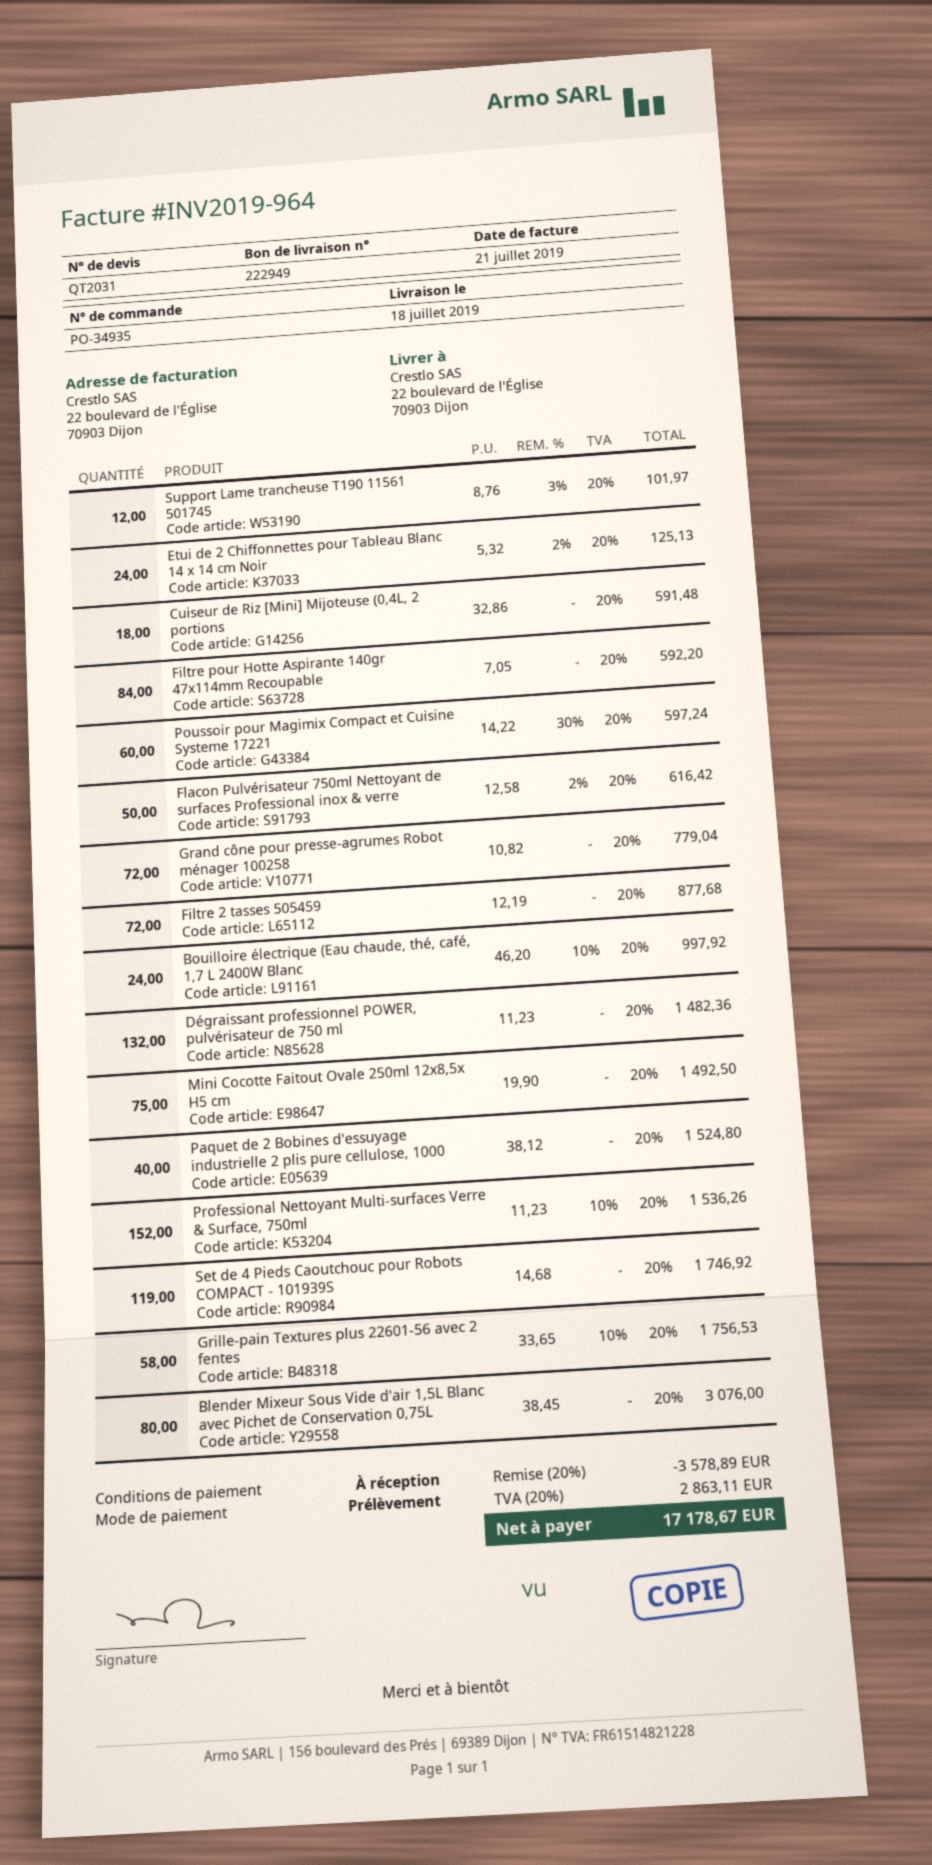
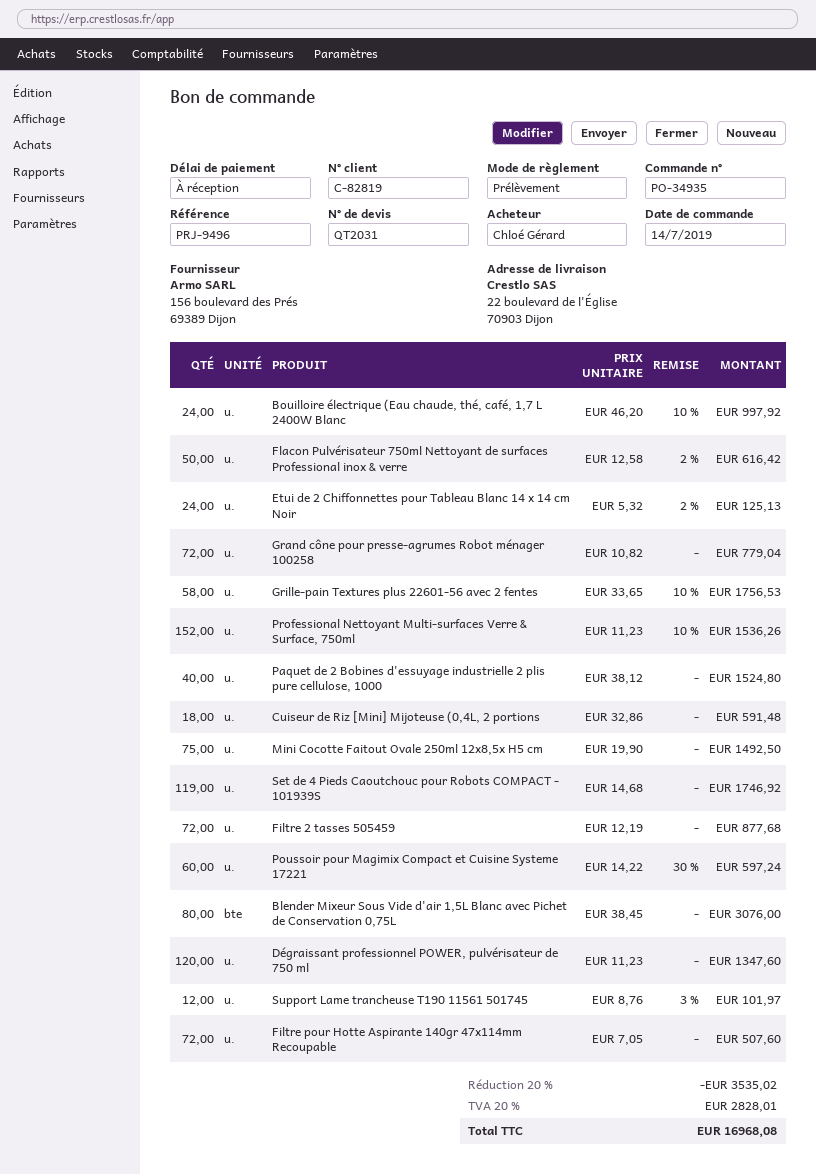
Filtre pour Hotte Aspirante 140gr 47x114mm Recoupable: 84 x 7.05 = 592.20 -> 72 x 7.05 = 507.60
Dégraissant professionnel POWER, pulvérisateur de 750 ml: 132 x 11.23 = 1482.36 -> 120 x 11.23 = 1347.60
discount: 20% = 3578.89 -> 20% = 3535.02
tax: 20% = 2863.11 -> 20% = 2828.01
total: 17178.67 -> 16968.08

